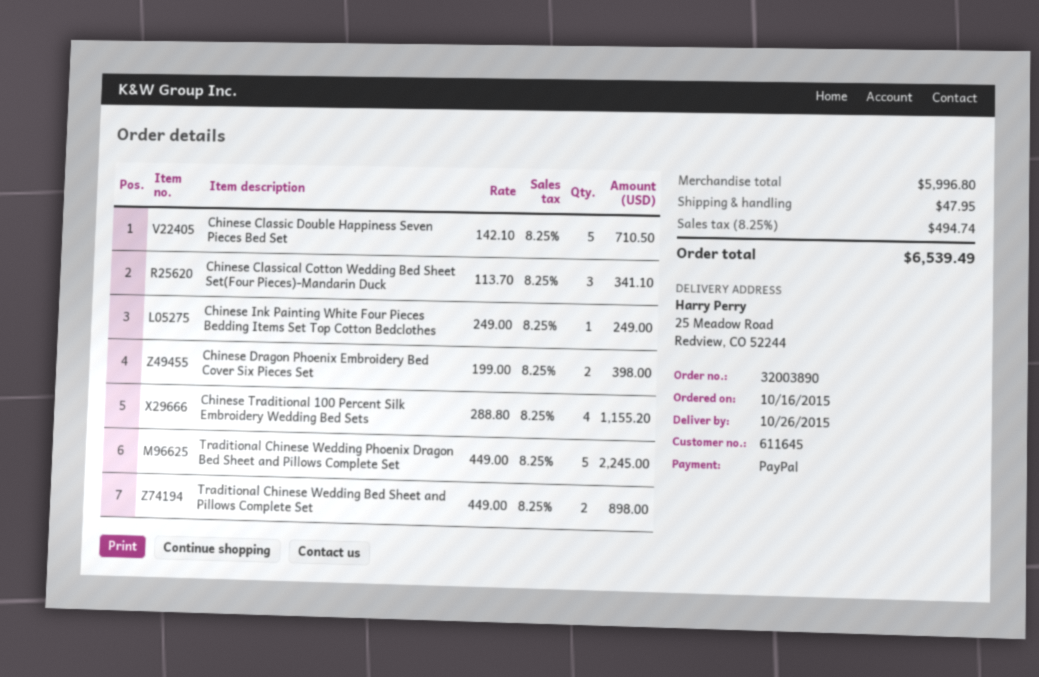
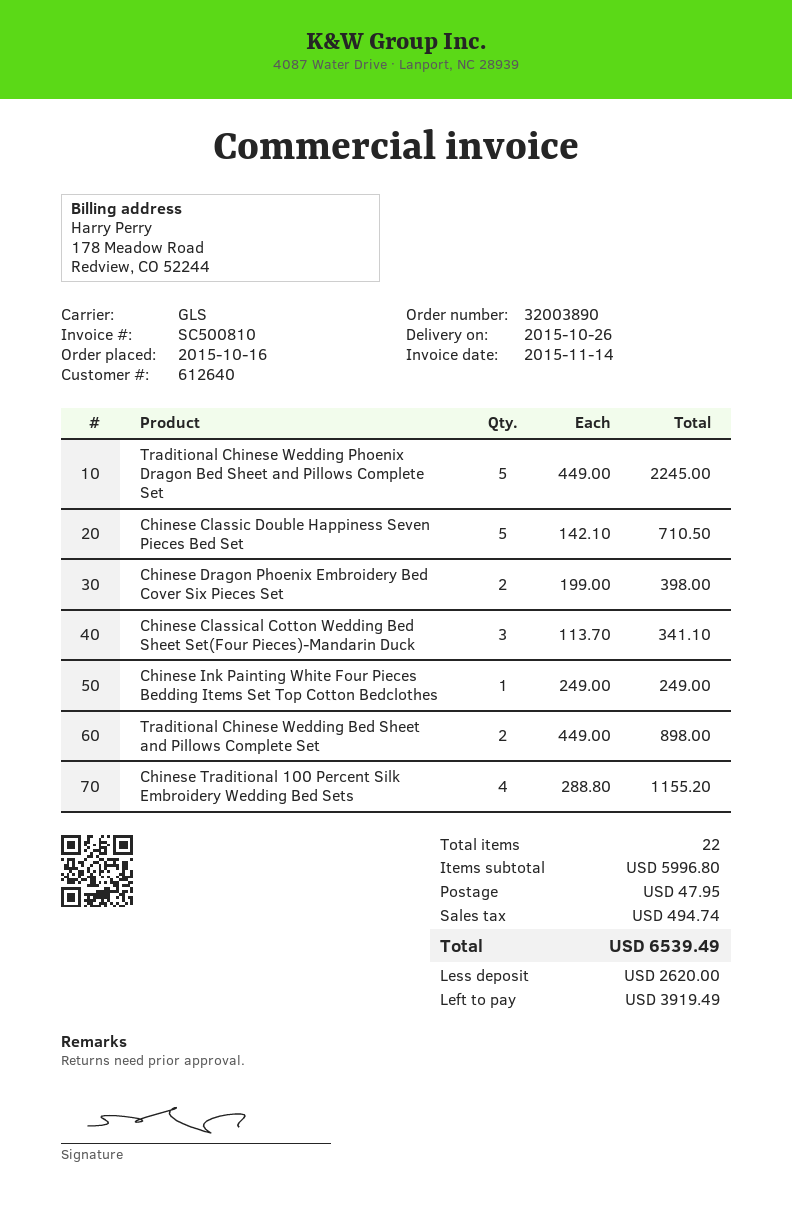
customer number: 611645 -> 612640

